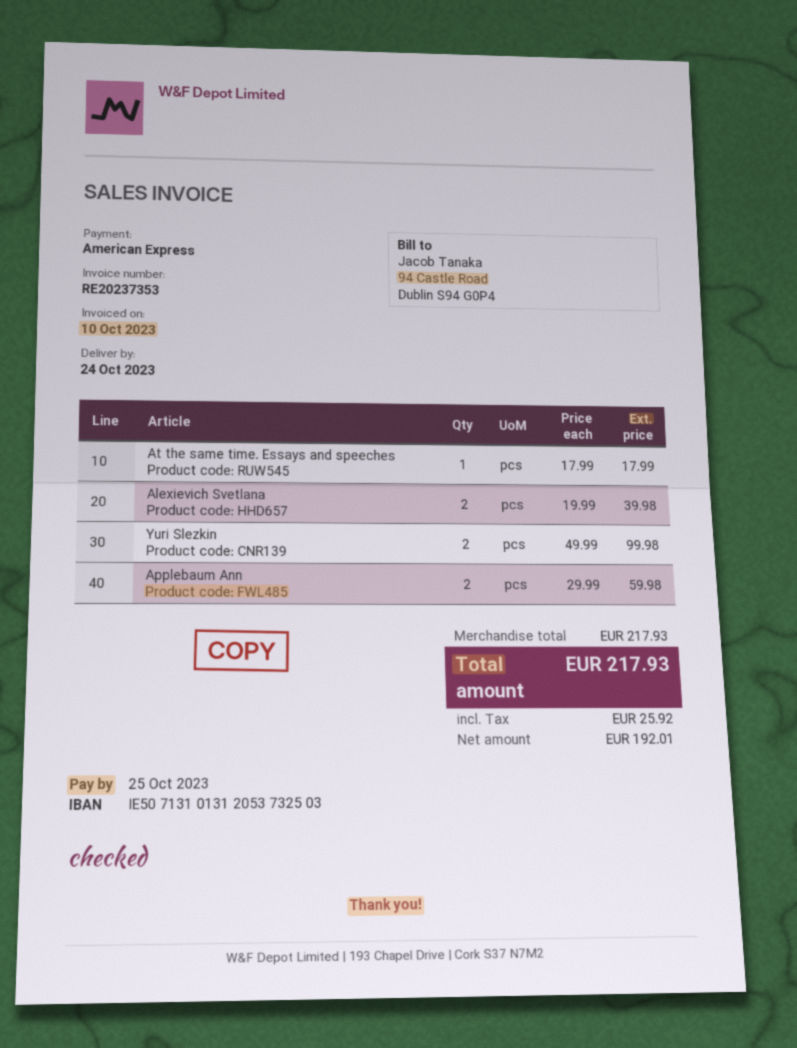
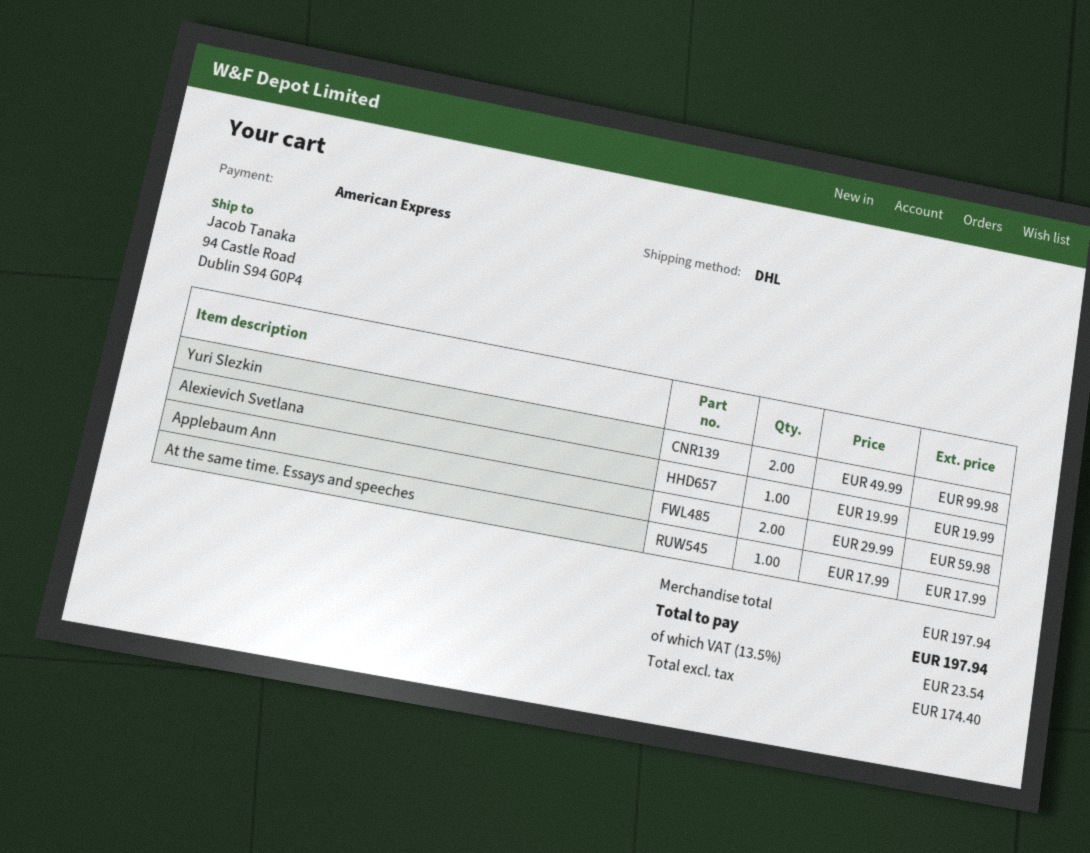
Alexievich Svetlana: 2 x 19.99 = 39.98 -> 1 x 19.99 = 19.99
subtotal: 217.93 -> 197.94
net: 192.01 -> 174.40
tax: 25.92 -> 23.54
total: 217.93 -> 197.94

